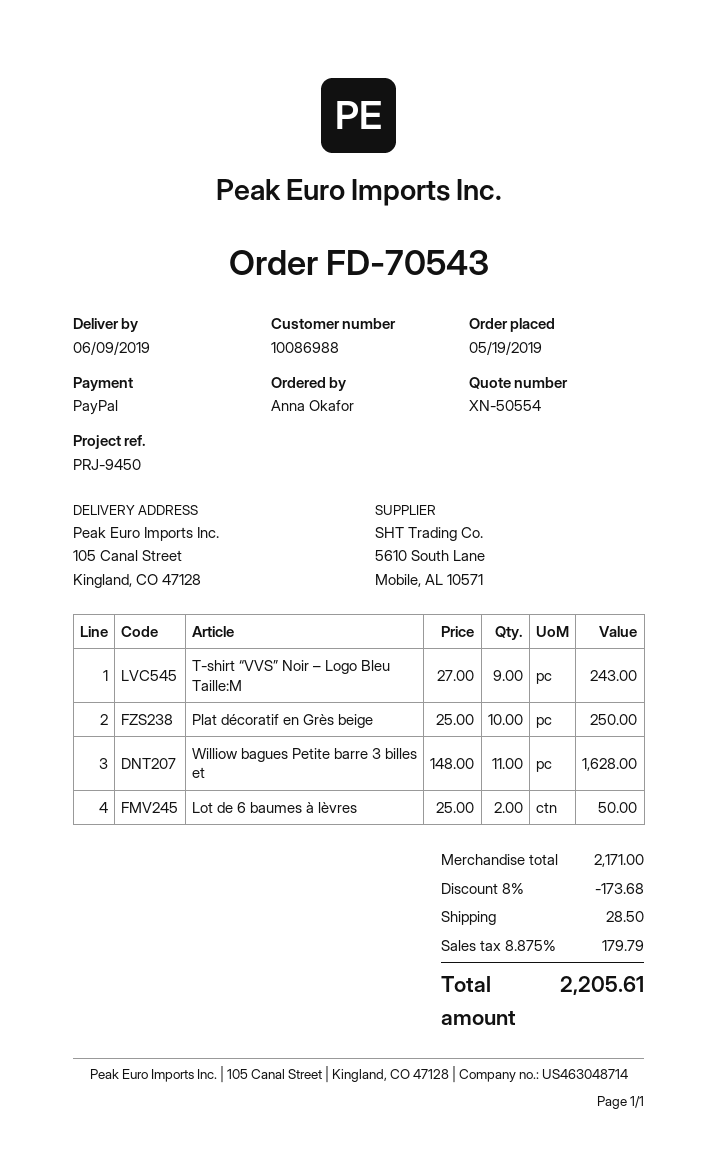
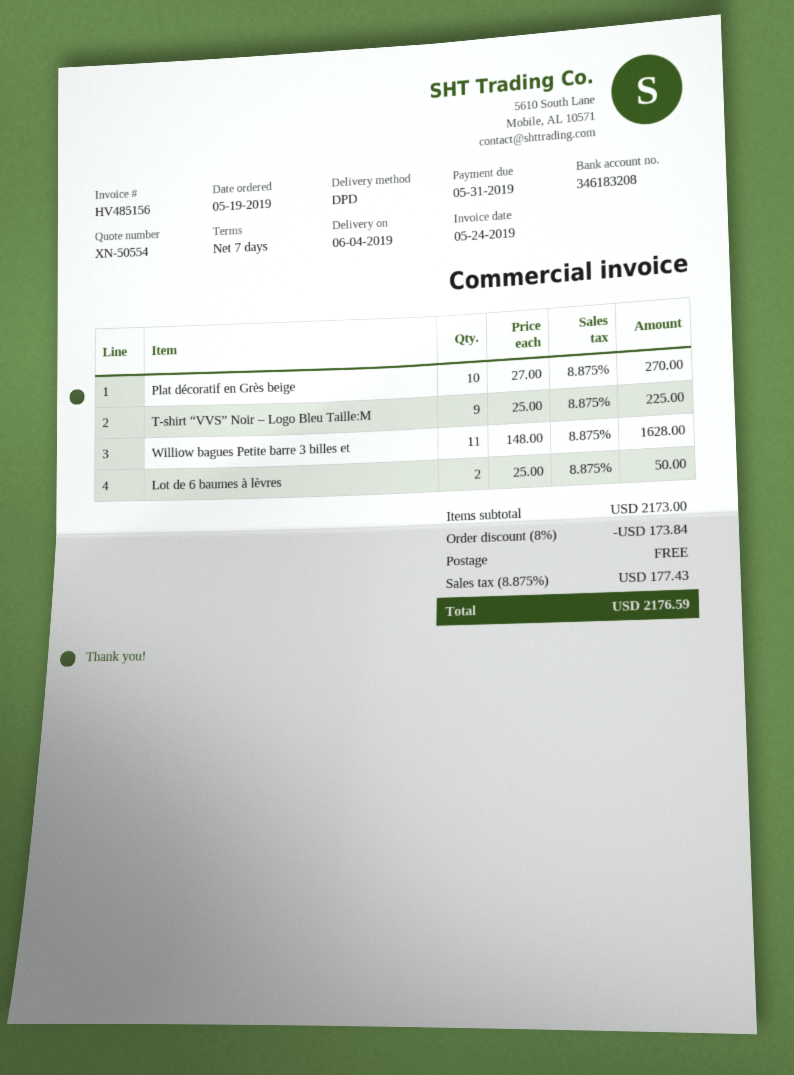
delivery date: 2019-06-09 -> 2019-06-04
T-shirt “VVS” Noir – Logo Bleu Taille:M: 9 x 27.00 = 243.00 -> 9 x 25.00 = 225.00
Plat décoratif en Grès beige: 10 x 25.00 = 250.00 -> 10 x 27.00 = 270.00
subtotal: 2171.00 -> 2173.00
discount: 8% = 173.68 -> 8% = 173.84
shipping: 28.50 -> 0.00
tax: 8.875% = 179.79 -> 8.875% = 177.43
total: 2205.61 -> 2176.59

